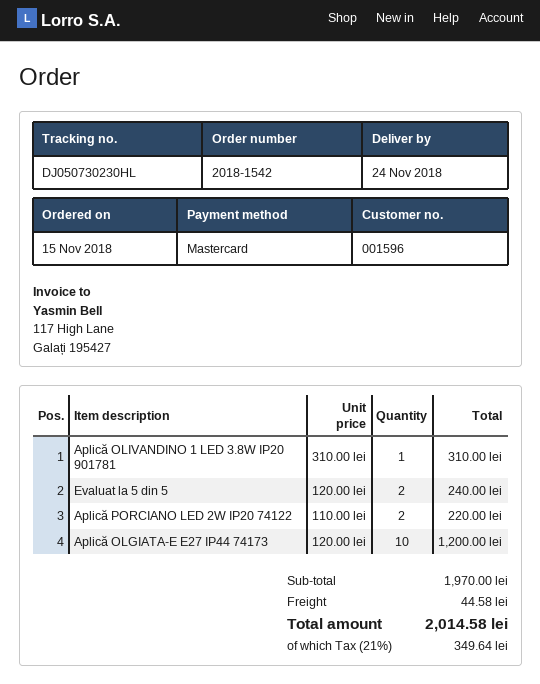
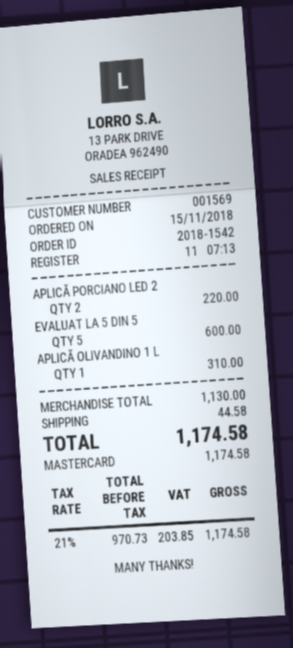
customer number: 001596 -> 001569
Evaluat la 5 din 5: 2 for 240.00 -> 5 for 600.00
Aplică OLGIATA-E E27 IP44 74173: 10 for 1200.00 -> none
subtotal: 1970.00 -> 1130.00
tax: 21% = 349.64 -> 21% = 203.85
total: 2014.58 -> 1174.58

